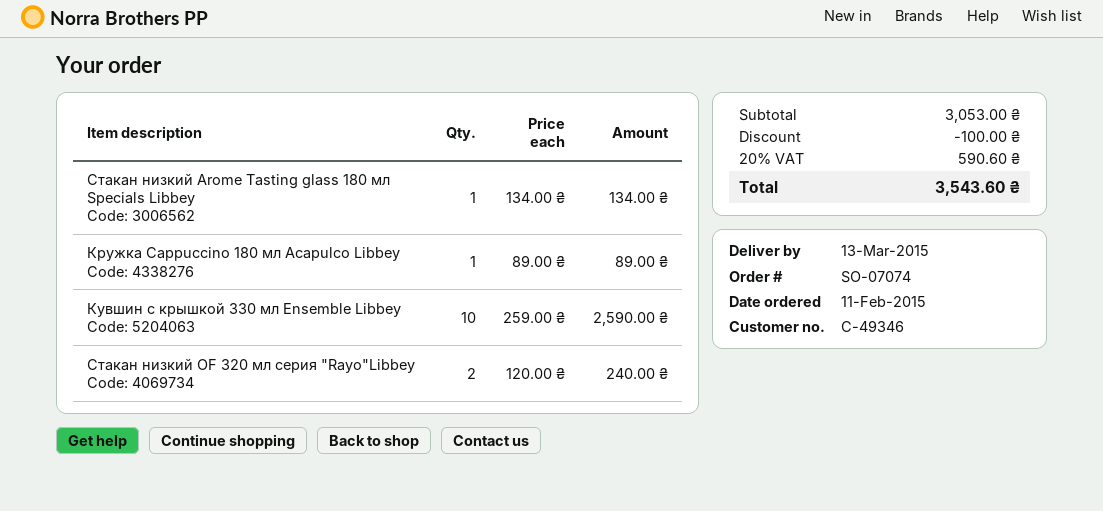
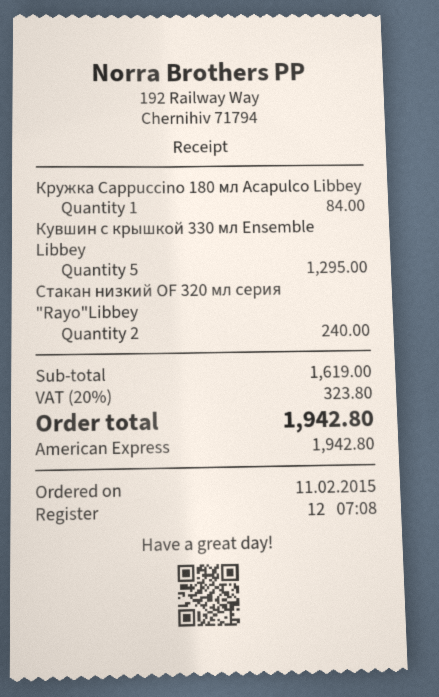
Стакан низкий Arome Tasting glass 180 мл Specials Libbey: 1 for 134.00 -> none
Кружка Cappuccino 180 мл Acapulco Libbey: 1 for 89.00 -> 1 for 84.00
Кувшин с крышкой 330 мл Ensemble Libbey: 10 for 2590.00 -> 5 for 1295.00
subtotal: 3053.00 -> 1619.00
discount: 100.00 -> none
tax: 20% = 590.60 -> 20% = 323.80
total: 3543.60 -> 1942.80

